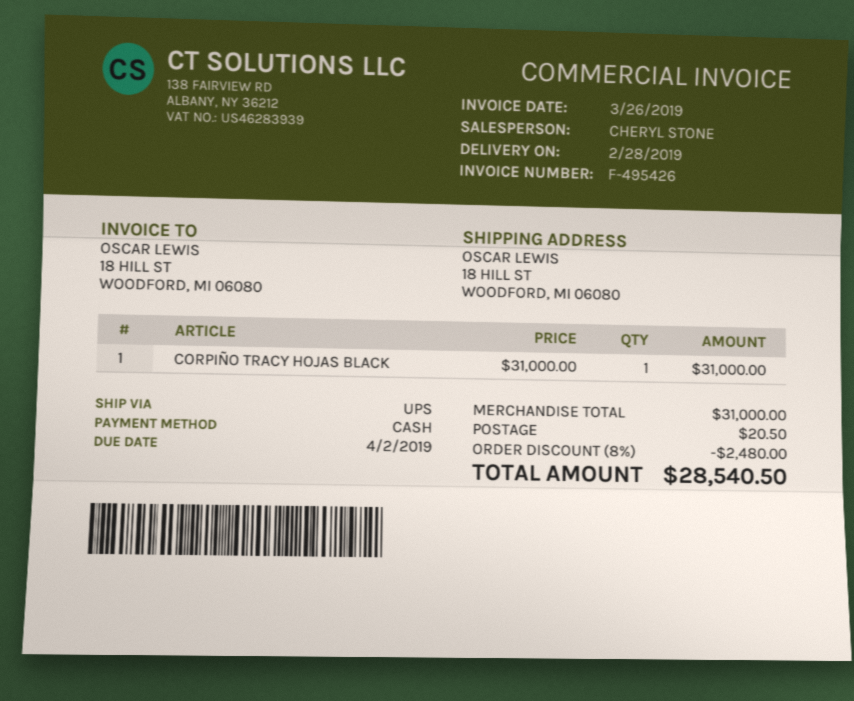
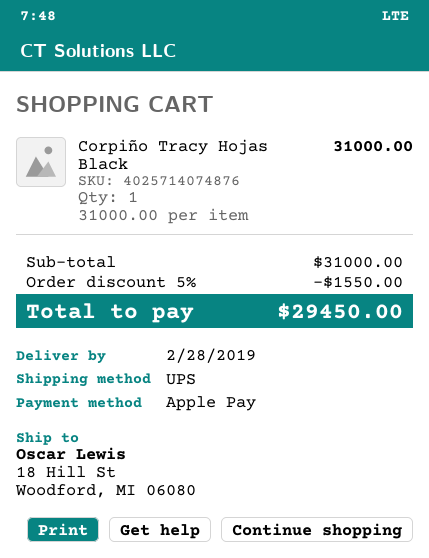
payment method: cash -> Apple Pay
discount: 8% = 2480.00 -> 5% = 1550.00
shipping: 20.50 -> none
total: 28540.50 -> 29450.00

